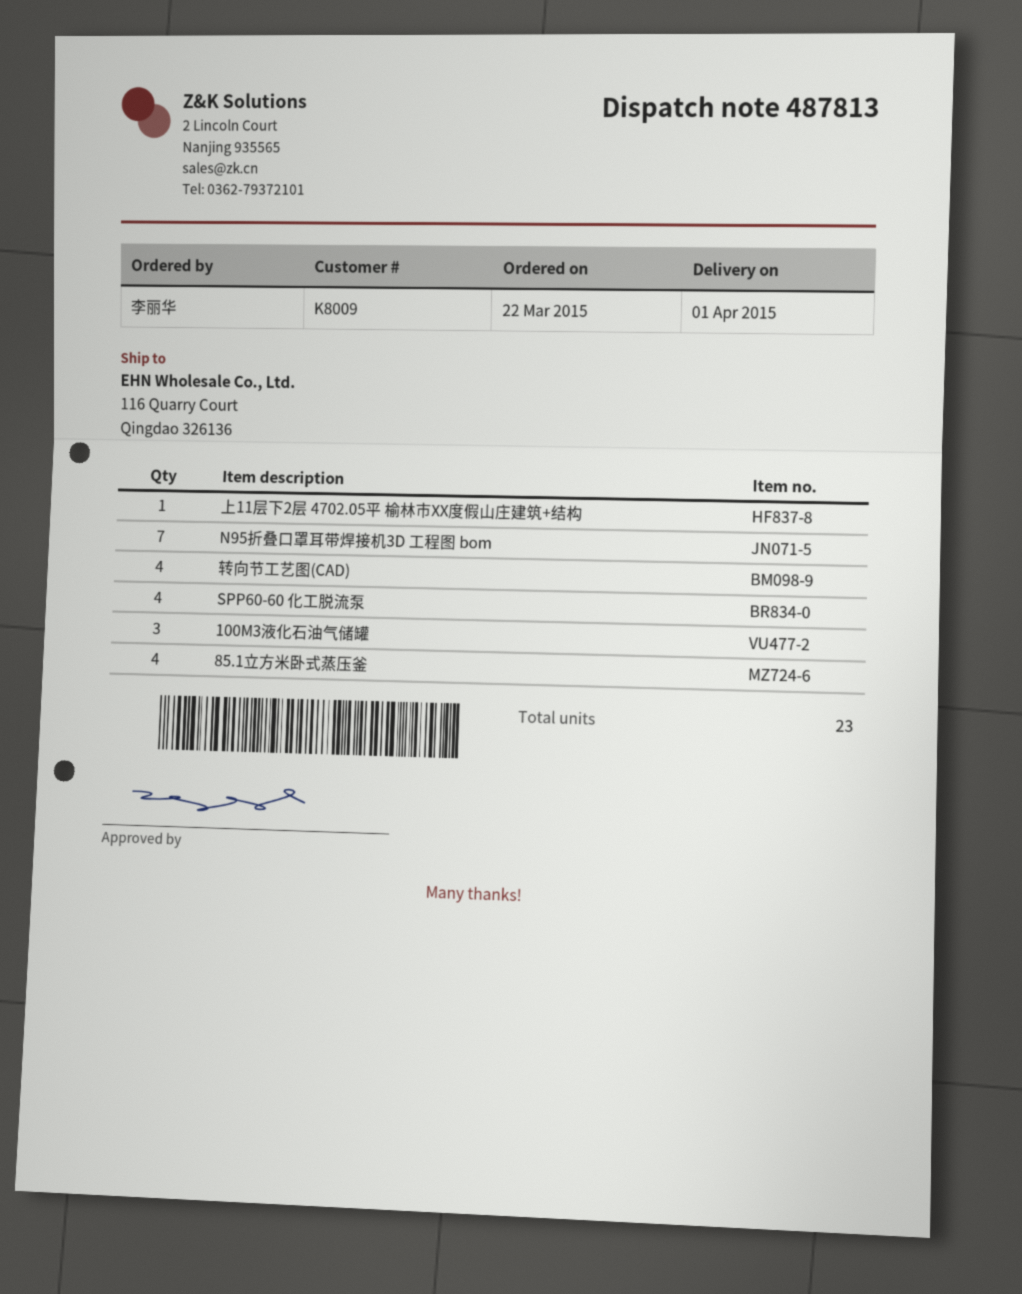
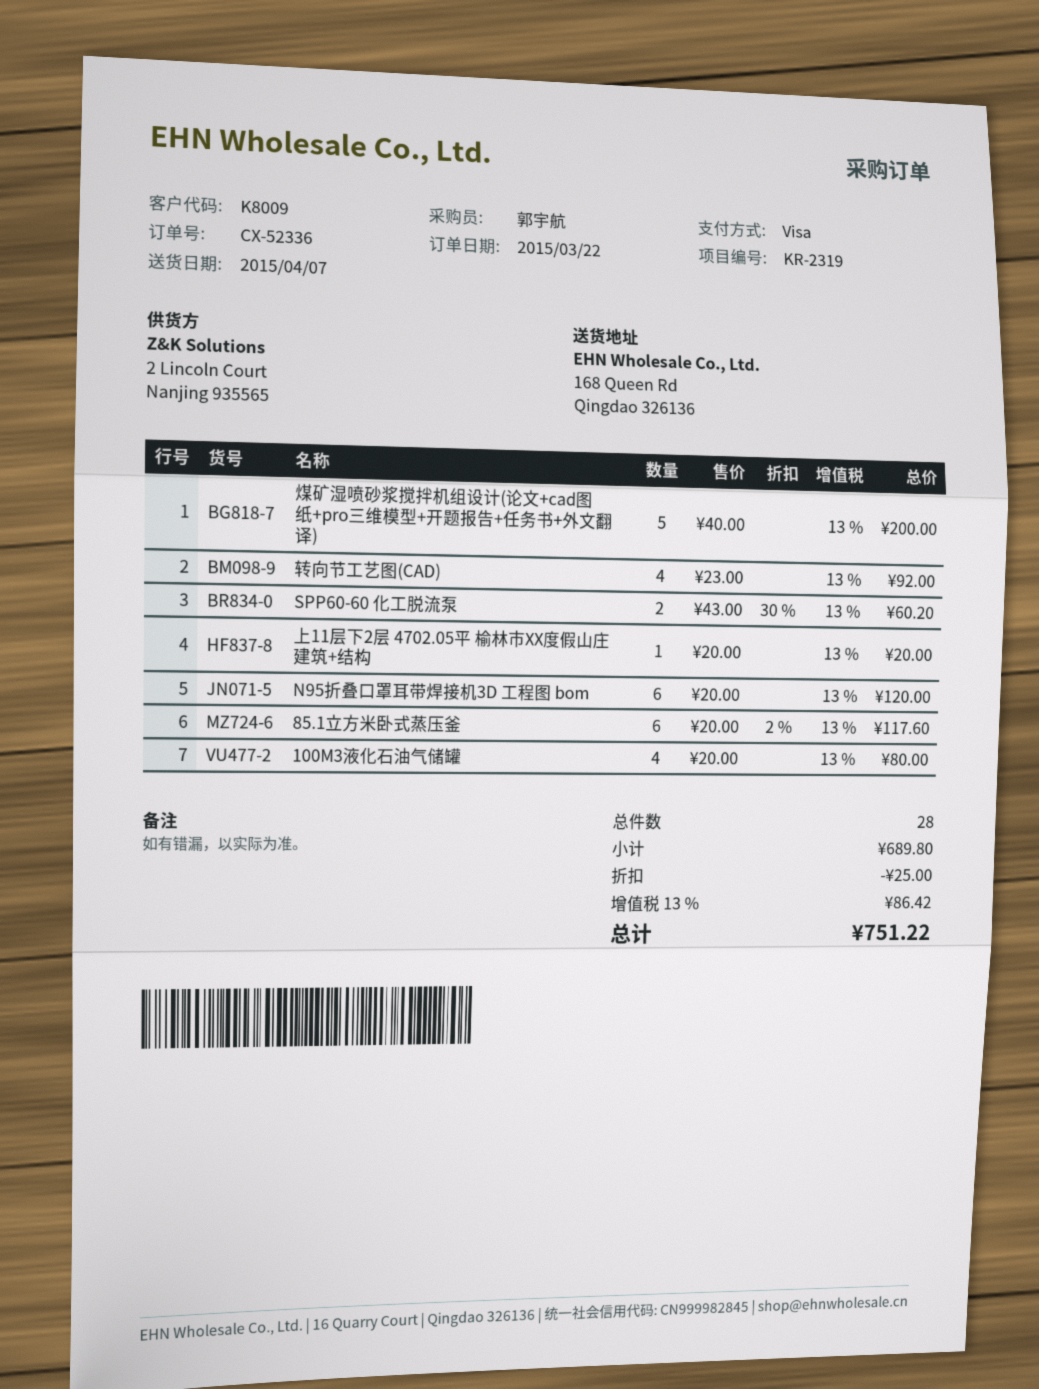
delivery date: 2015-04-01 -> 2015-04-07
ordered by: 李丽华 -> 郭宇航
ship to: 116 Quarry Court, Qingdao 326136 -> 168 Queen Rd, Qingdao 326136
N95折叠口罩耳带焊接机3D 工程图 bom: 7 -> 6
SPP60-60 化工脱流泵: 4 -> 2
100M3液化石油气储罐: 3 -> 4
85.1立方米卧式蒸压釜: 4 -> 6
煤矿湿喷砂浆搅拌机组设计(论文+cad图纸+pro三维模型+开题报告+任务书+外文翻译): none -> 5
total quantity: 23 -> 28

